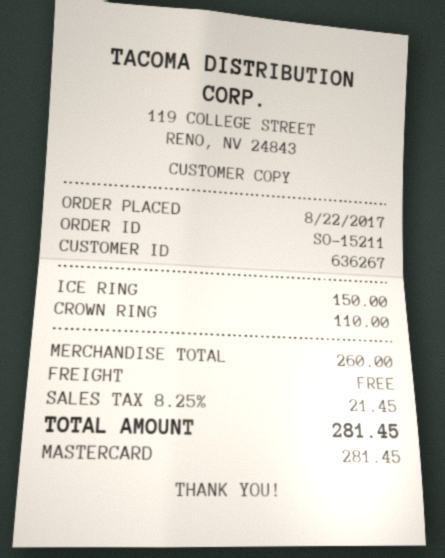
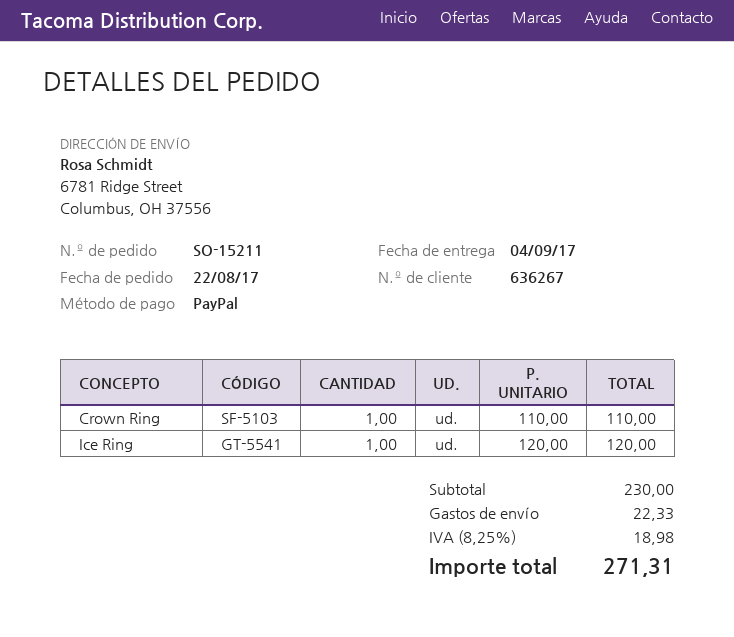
payment method: Mastercard -> PayPal
ICE RING: 1 for 150.00 -> 1 for 120.00
subtotal: 260.00 -> 230.00
shipping: 0.00 -> 22.33
tax: 8.25% = 21.45 -> 8.25% = 18.98
total: 281.45 -> 271.31

